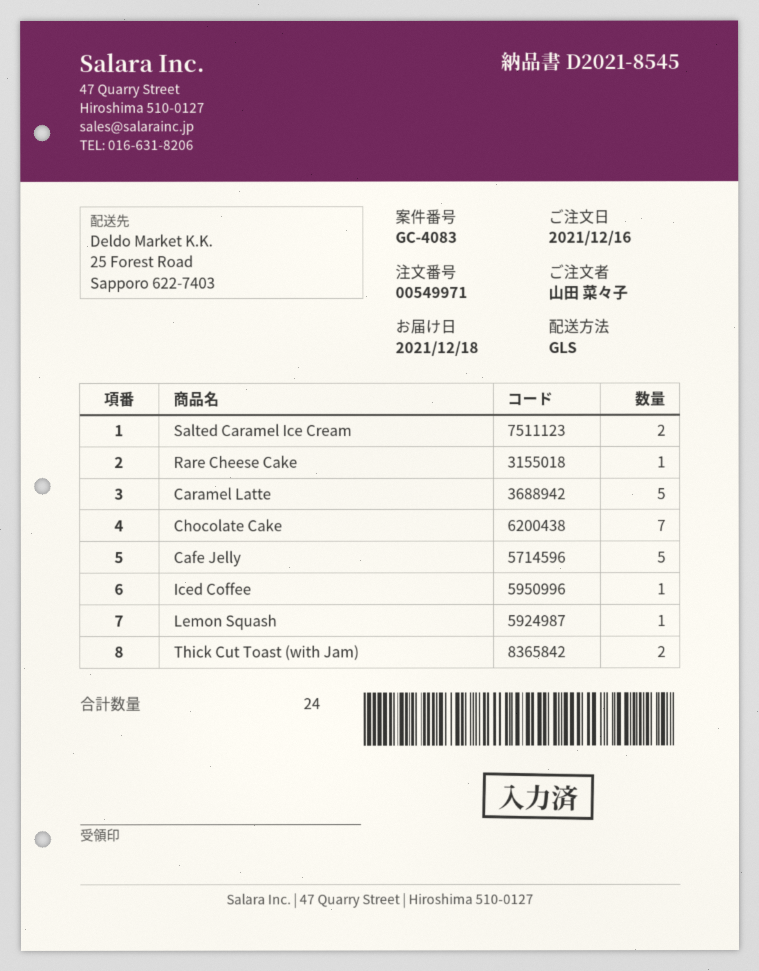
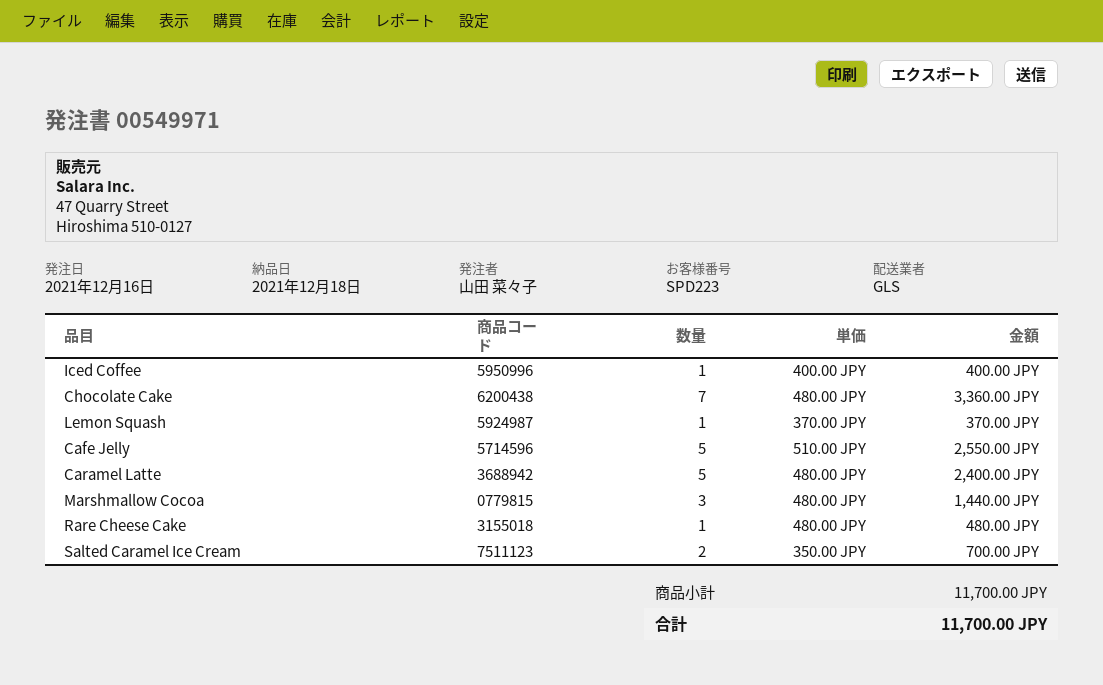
Thick Cut Toast (with Jam): 2 -> none
Marshmallow Cocoa: none -> 3

